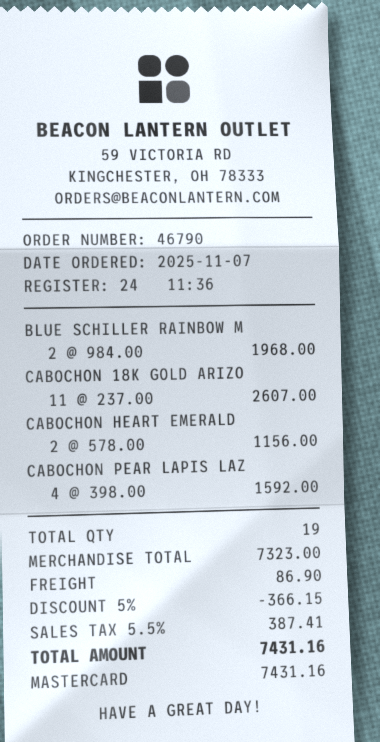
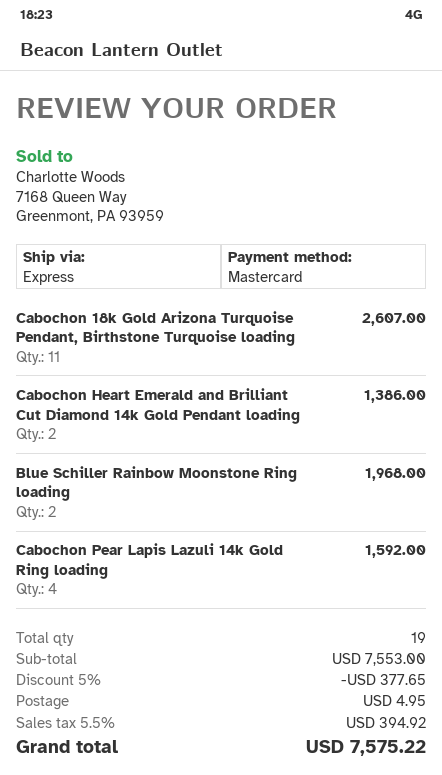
CABOCHON HEART EMERALD: 2 for 1156.00 -> 2 for 1386.00
subtotal: 7323.00 -> 7553.00
discount: 5% = 366.15 -> 5% = 377.65
shipping: 86.90 -> 4.95
tax: 5.5% = 387.41 -> 5.5% = 394.92
total: 7431.16 -> 7575.22

